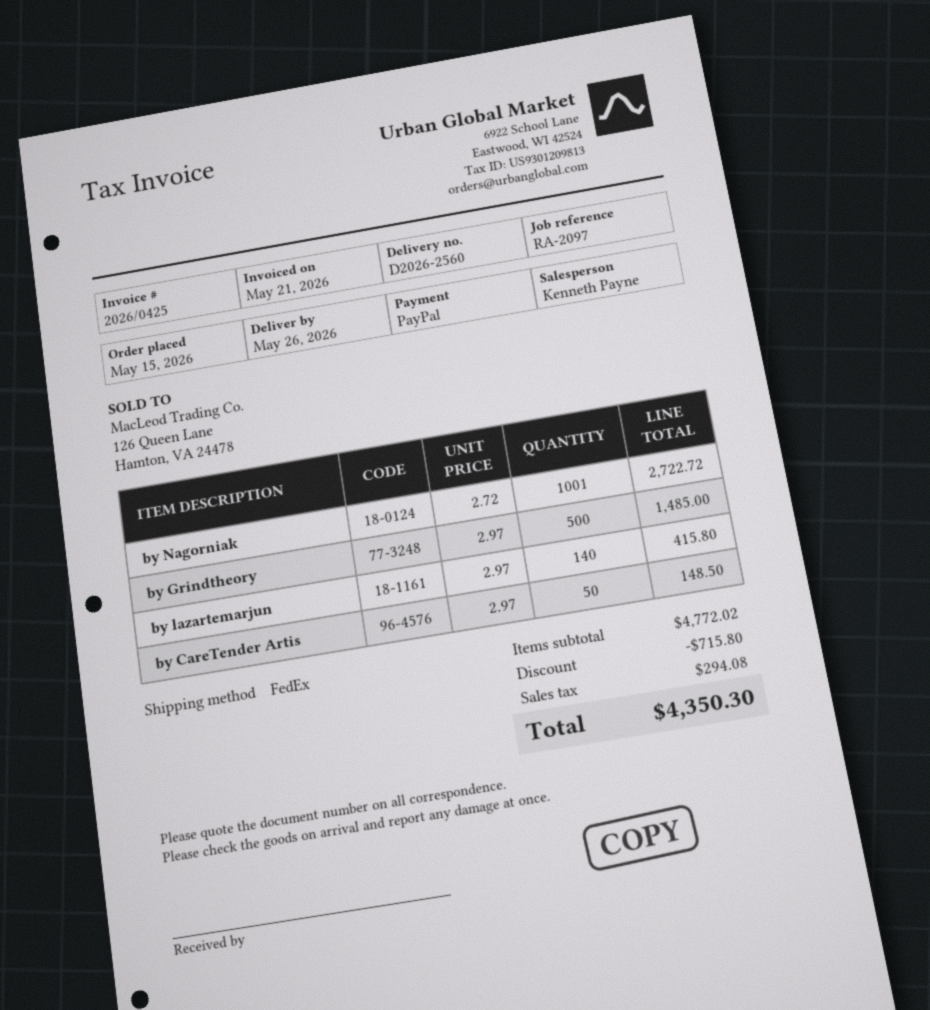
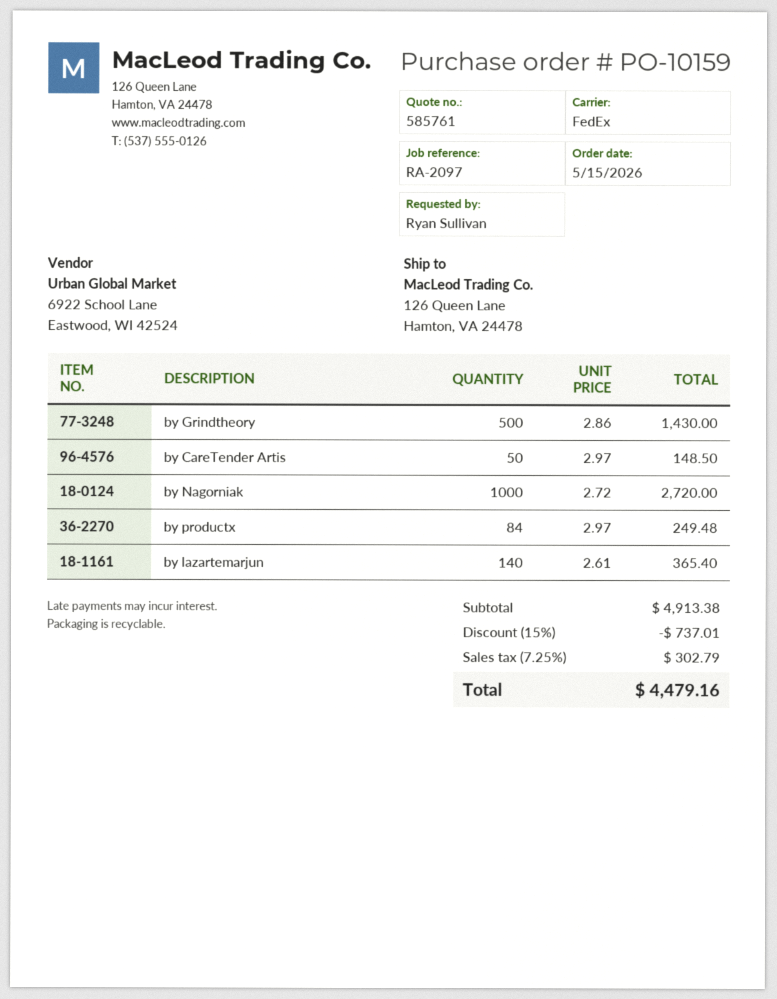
by Nagorniak: 1001 x 2.72 = 2722.72 -> 1000 x 2.72 = 2720.00
by Grindtheory: 500 x 2.97 = 1485.00 -> 500 x 2.86 = 1430.00
by lazartemarjun: 140 x 2.97 = 415.80 -> 140 x 2.61 = 365.40
by productx: none -> 84 x 2.97 = 249.48
subtotal: 4772.02 -> 4913.38
discount: 715.80 -> 737.01
tax: 294.08 -> 302.79
total: 4350.30 -> 4479.16

